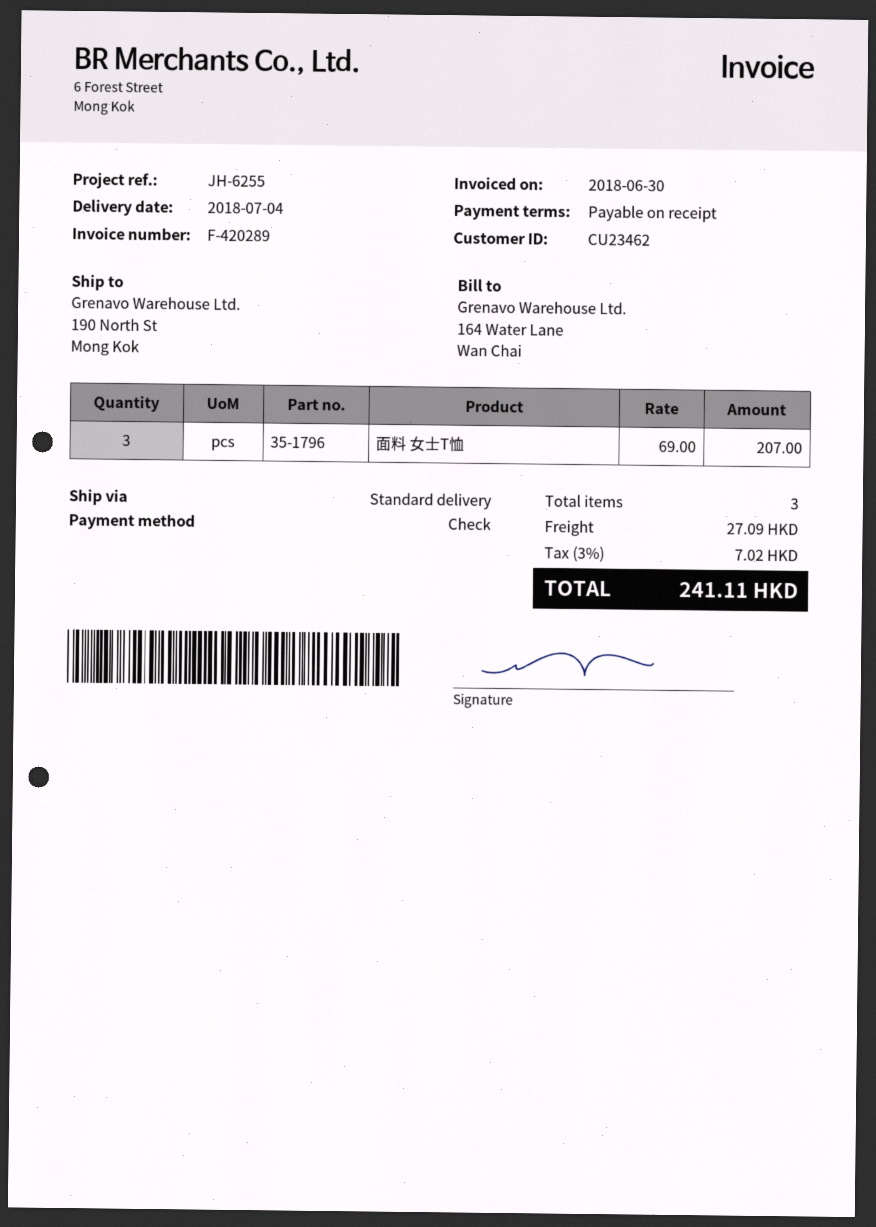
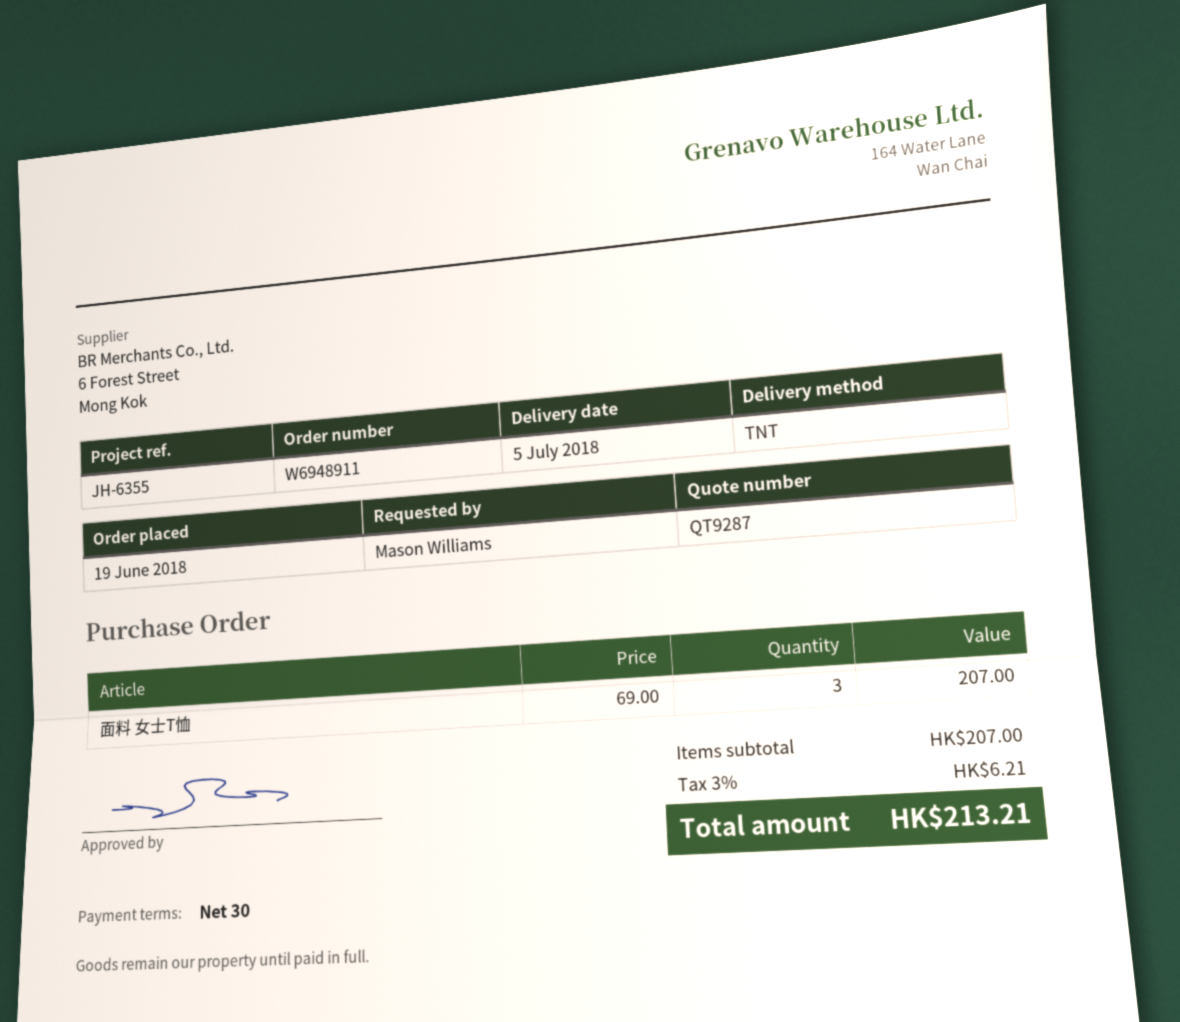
delivery date: 2018-07-04 -> 2018-07-05
payment terms: on receipt -> 30 days
reference: JH-6255 -> JH-6355
shipping method: standard -> TNT
shipping: 27.09 -> none
tax: 3% = 7.02 -> 3% = 6.21
total: 241.11 -> 213.21

